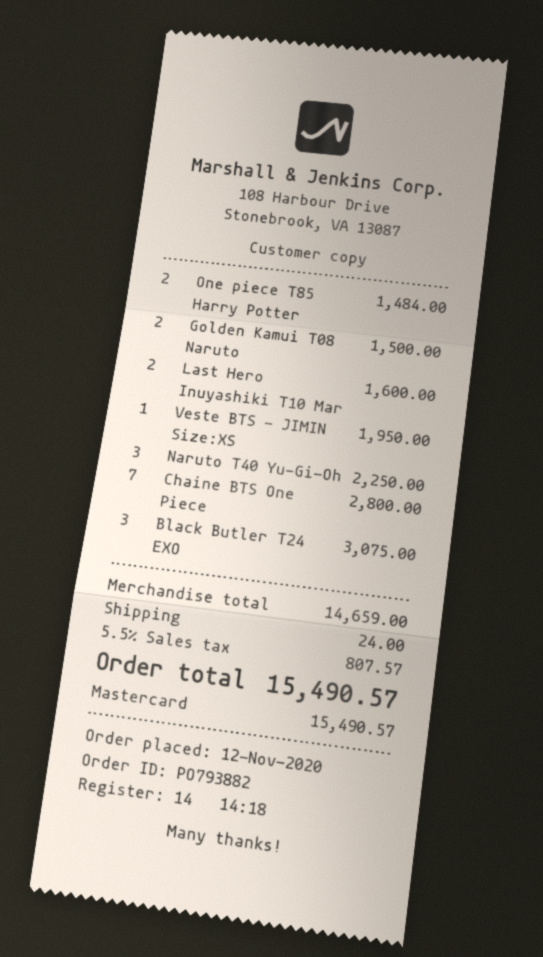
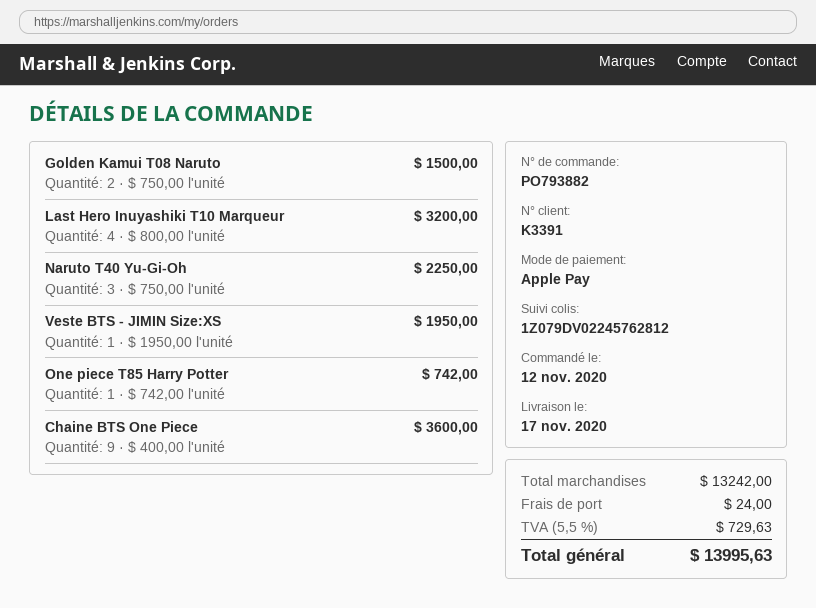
payment method: Mastercard -> Apple Pay
One piece T85 Harry Potter: 2 for 1484.00 -> 1 for 742.00
Last Hero Inuyashiki T10 Mar: 2 for 1600.00 -> 4 for 3200.00
Chaine BTS One Piece: 7 for 2800.00 -> 9 for 3600.00
Black Butler T24 EXO: 3 for 3075.00 -> none
subtotal: 14659.00 -> 13242.00
tax: 5.5% = 807.57 -> 5.5% = 729.63
total: 15490.57 -> 13995.63

